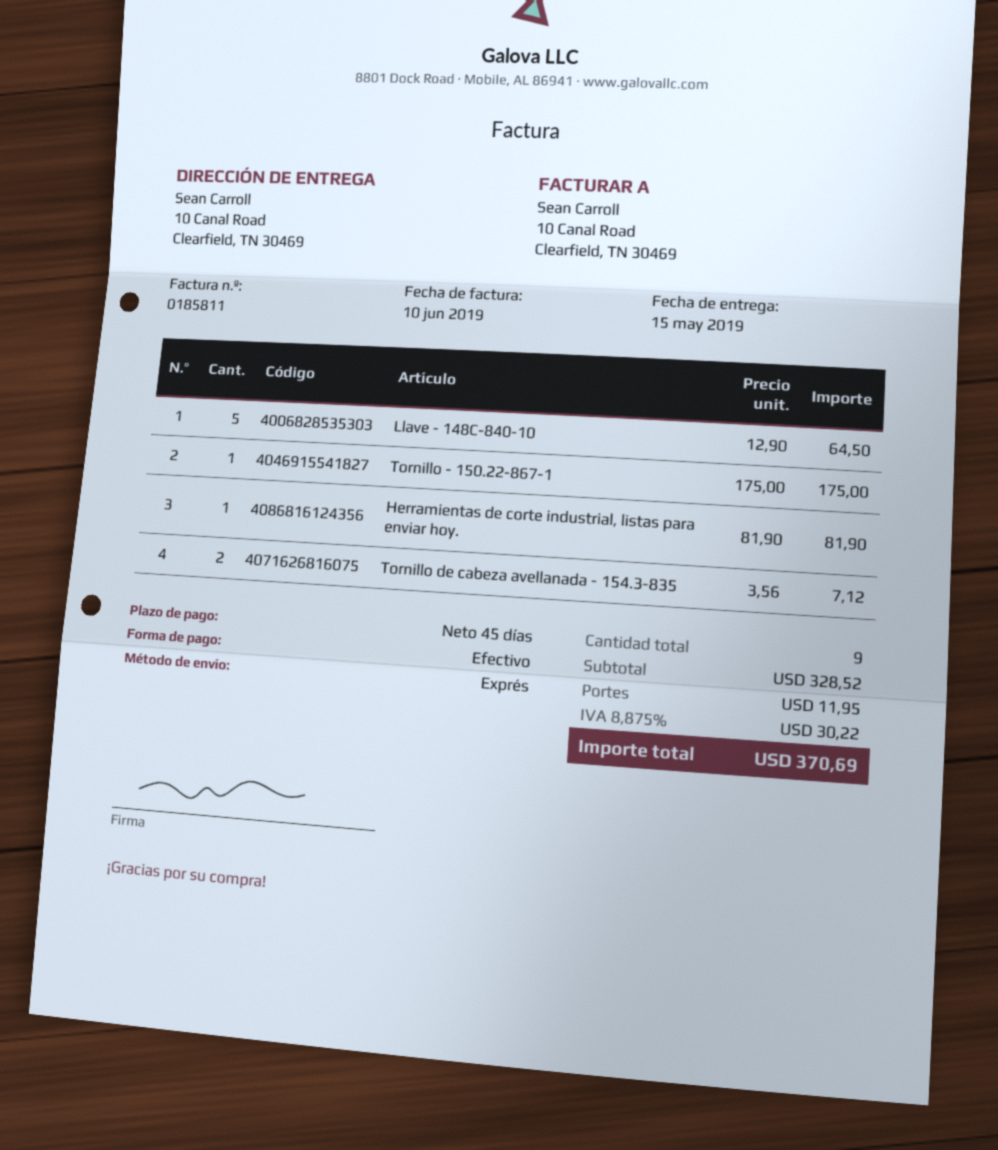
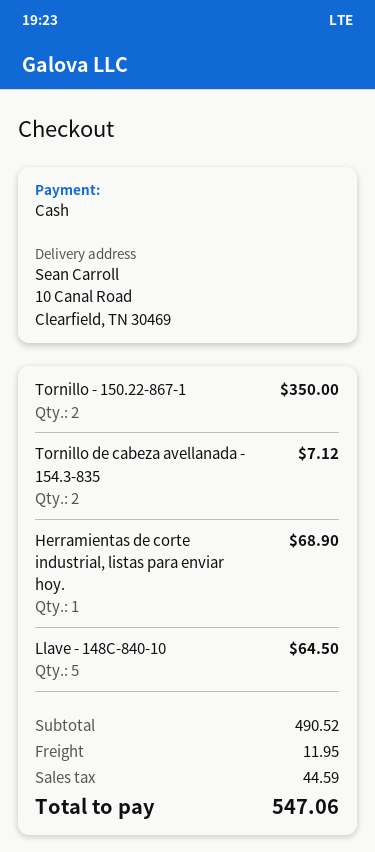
Tornillo - 150.22-867-1: 1 for 175.00 -> 2 for 350.00
Herramientas de corte industrial, listas para enviar hoy.: 1 for 81.90 -> 1 for 68.90
subtotal: 328.52 -> 490.52
tax: 30.22 -> 44.59
total: 370.69 -> 547.06

